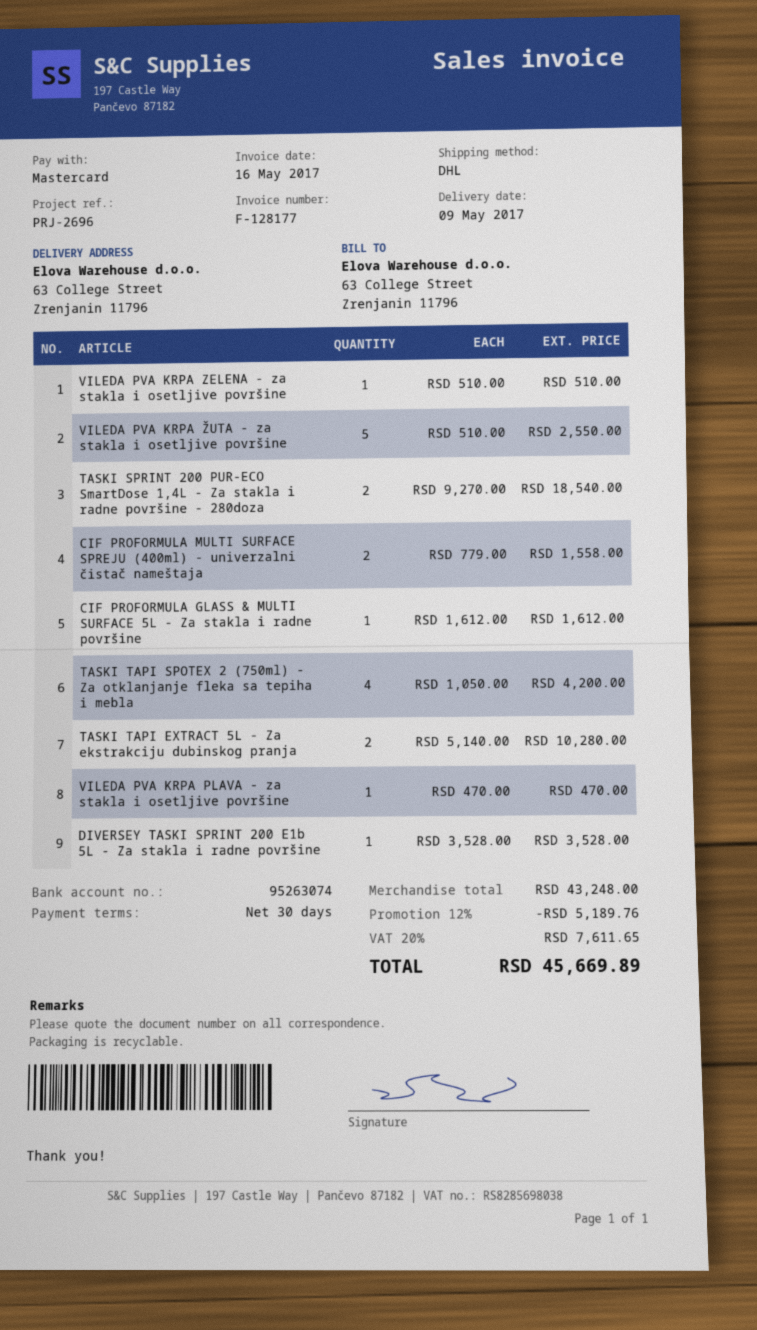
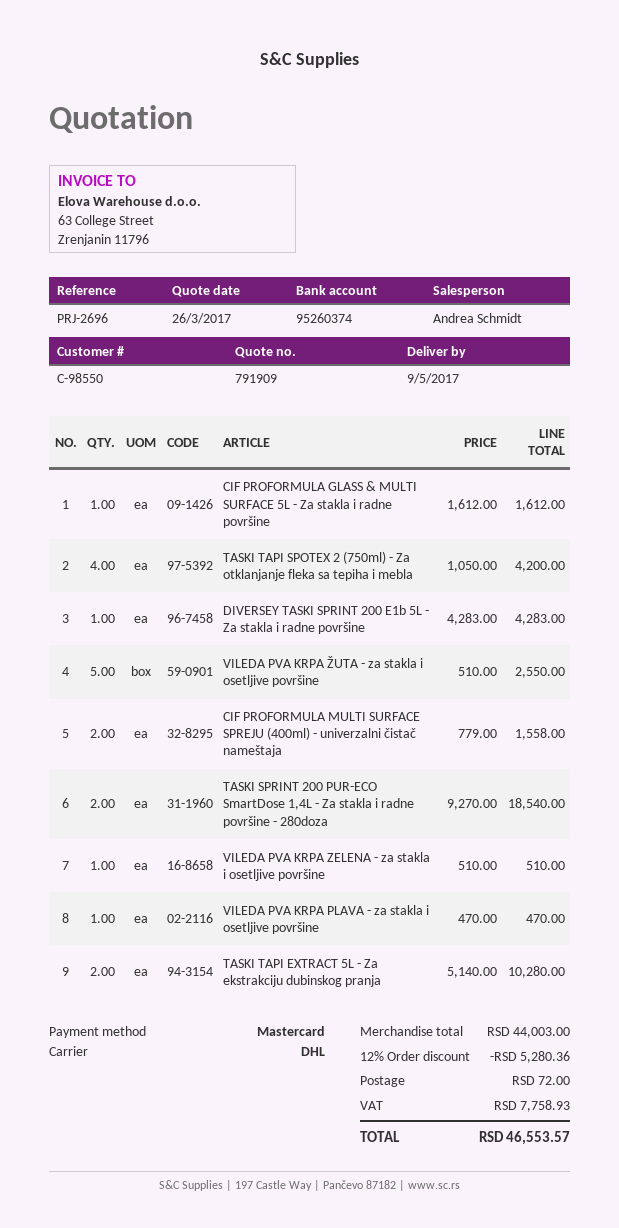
bank account: 95263074 -> 95260374
DIVERSEY TASKI SPRINT 200 E1b 5L - Za stakla i radne površine: 1 x 3528.00 = 3528.00 -> 1 x 4283.00 = 4283.00
subtotal: 43248.00 -> 44003.00
discount: 12% = 5189.76 -> 12% = 5280.36
shipping: none -> 72.00
tax: 7611.65 -> 7758.93
total: 45669.89 -> 46553.57

